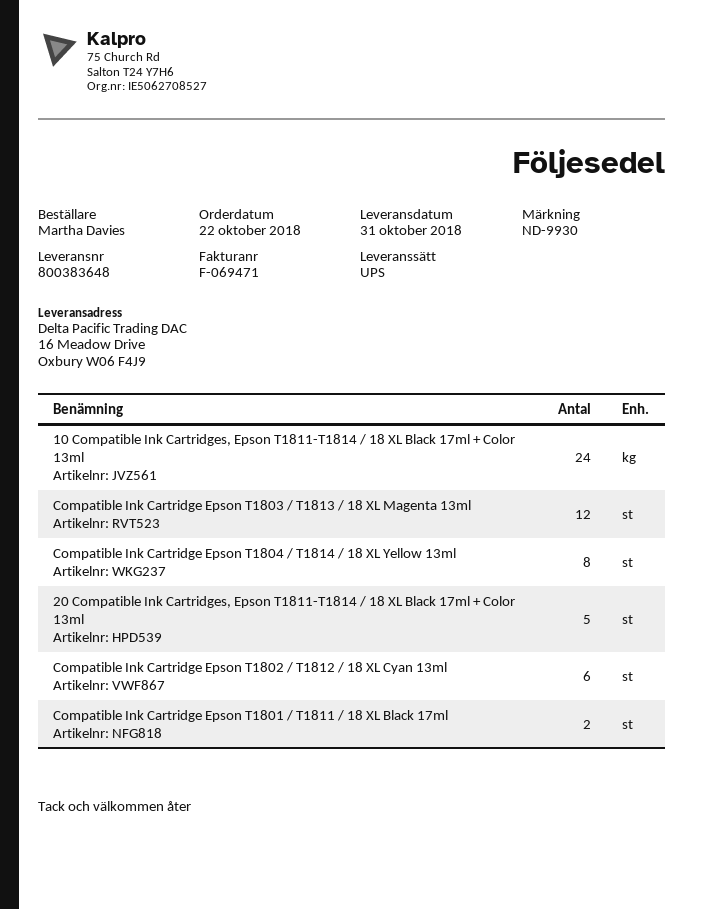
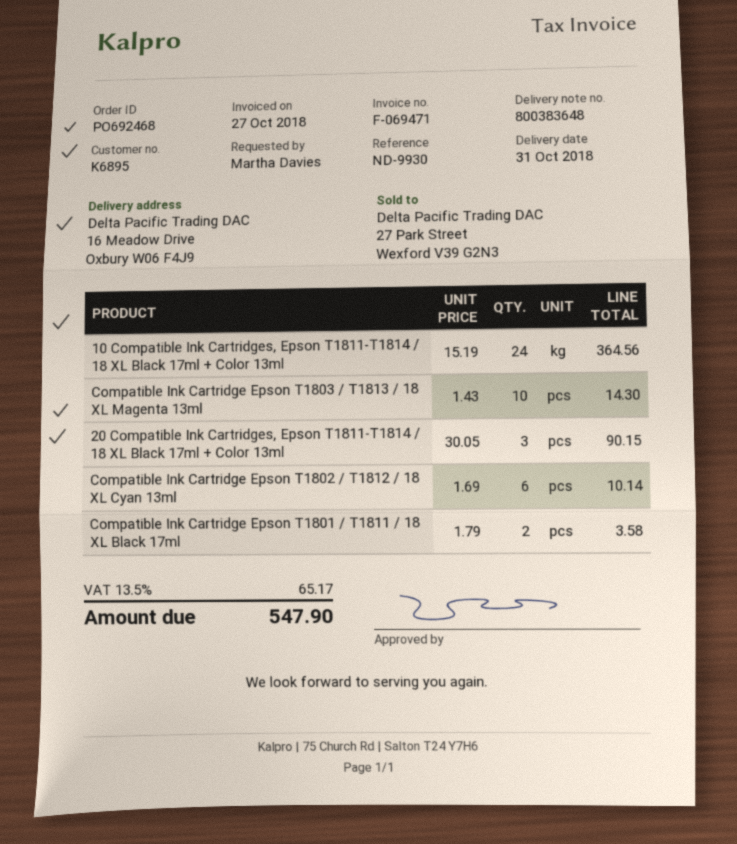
Compatible Ink Cartridge Epson T1803 / T1813 / 18 XL Magenta 13ml: 12 -> 10
Compatible Ink Cartridge Epson T1804 / T1814 / 18 XL Yellow 13ml: 8 -> none
20 Compatible Ink Cartridges, Epson T1811-T1814 / 18 XL Black 17ml + Color 13ml: 5 -> 3

